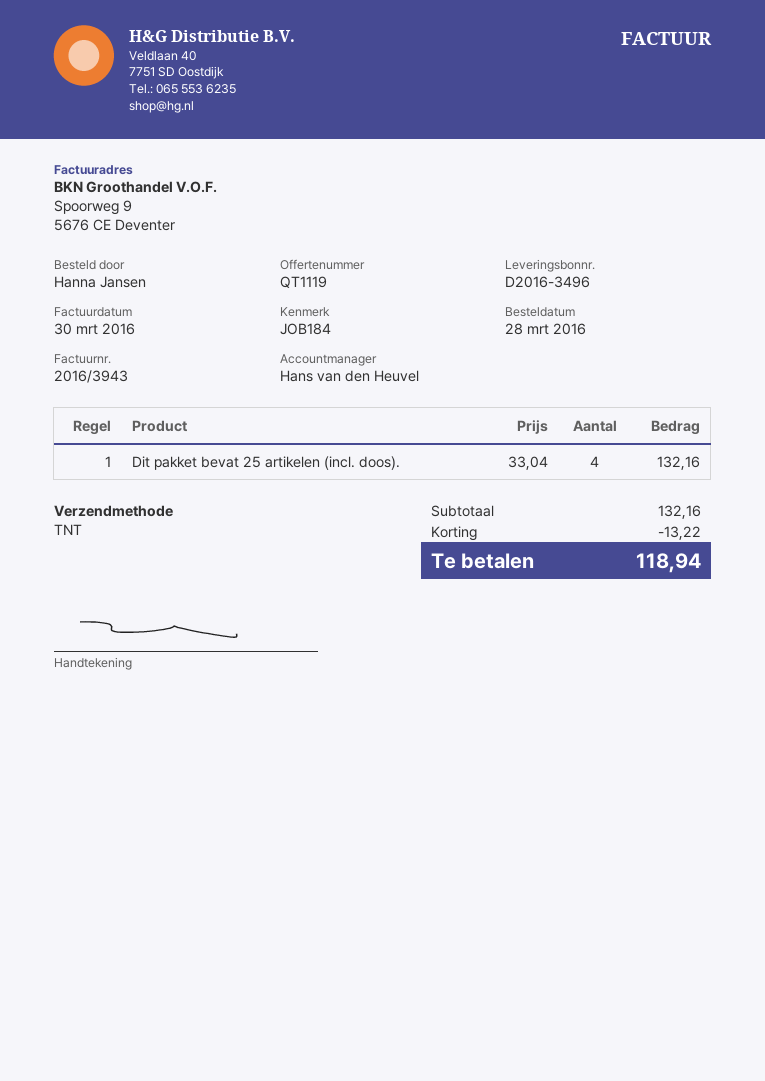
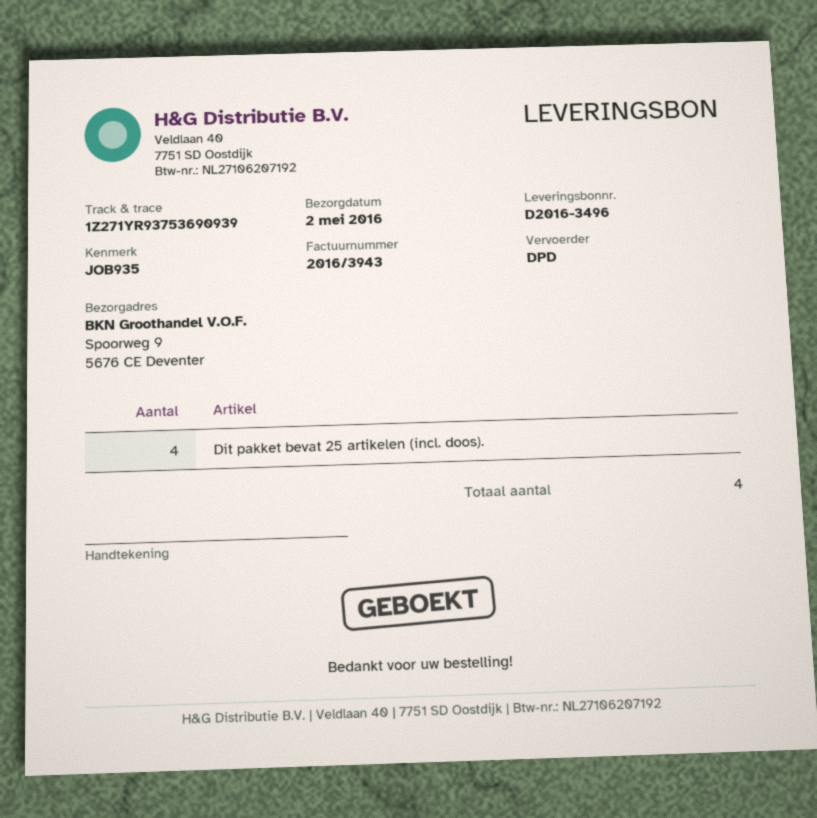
reference: JOB184 -> JOB935
shipping method: TNT -> DPD

